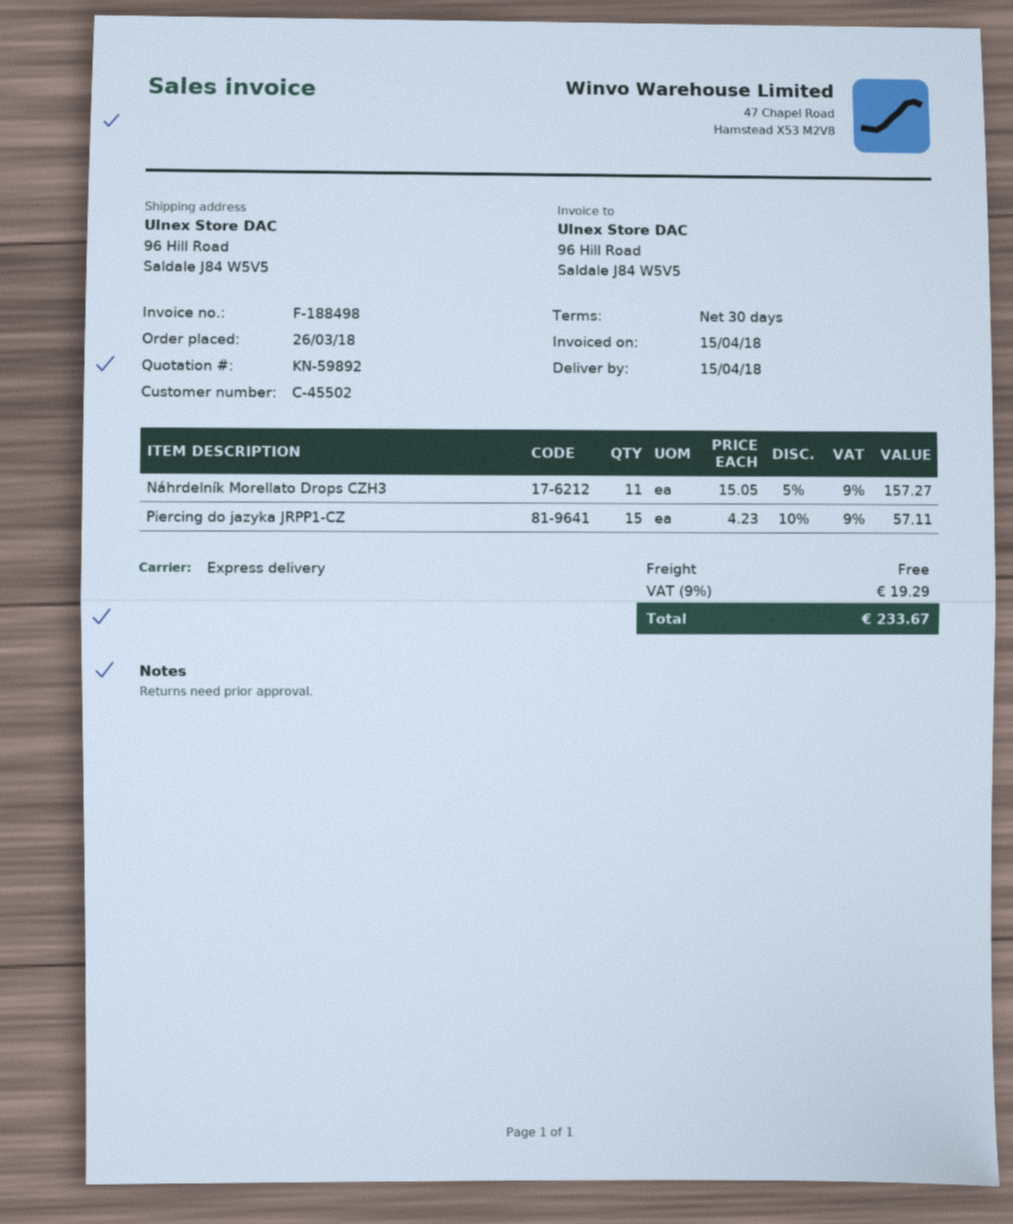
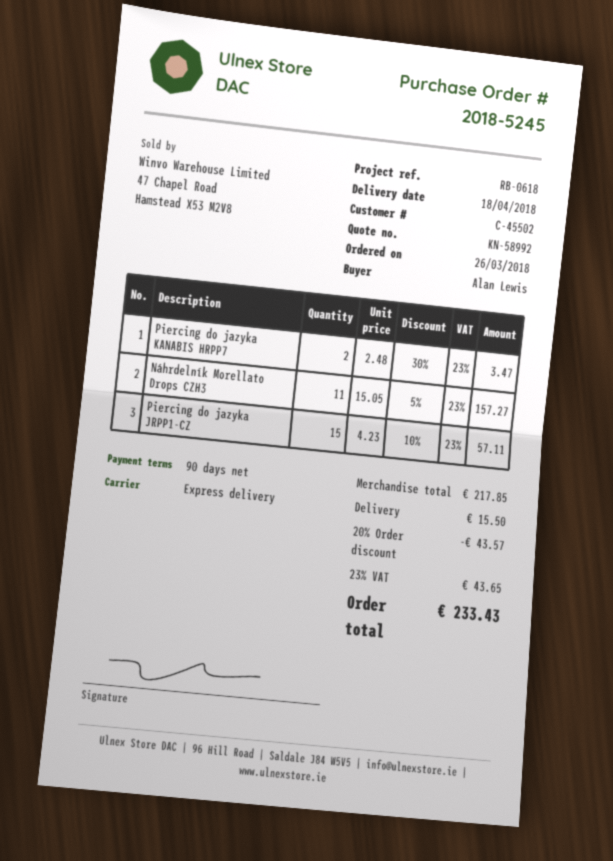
quote number: KN-59892 -> KN-58992
delivery date: 2018-04-15 -> 2018-04-18
payment terms: 30 days -> 90 days
Piercing do jazyka KANABIS HRPP7: none -> 2 x 2.48 - 30% = 3.47
discount: none -> 20% = 43.57
shipping: 0.00 -> 15.50
tax: 9% = 19.29 -> 23% = 43.65
total: 233.67 -> 233.43

